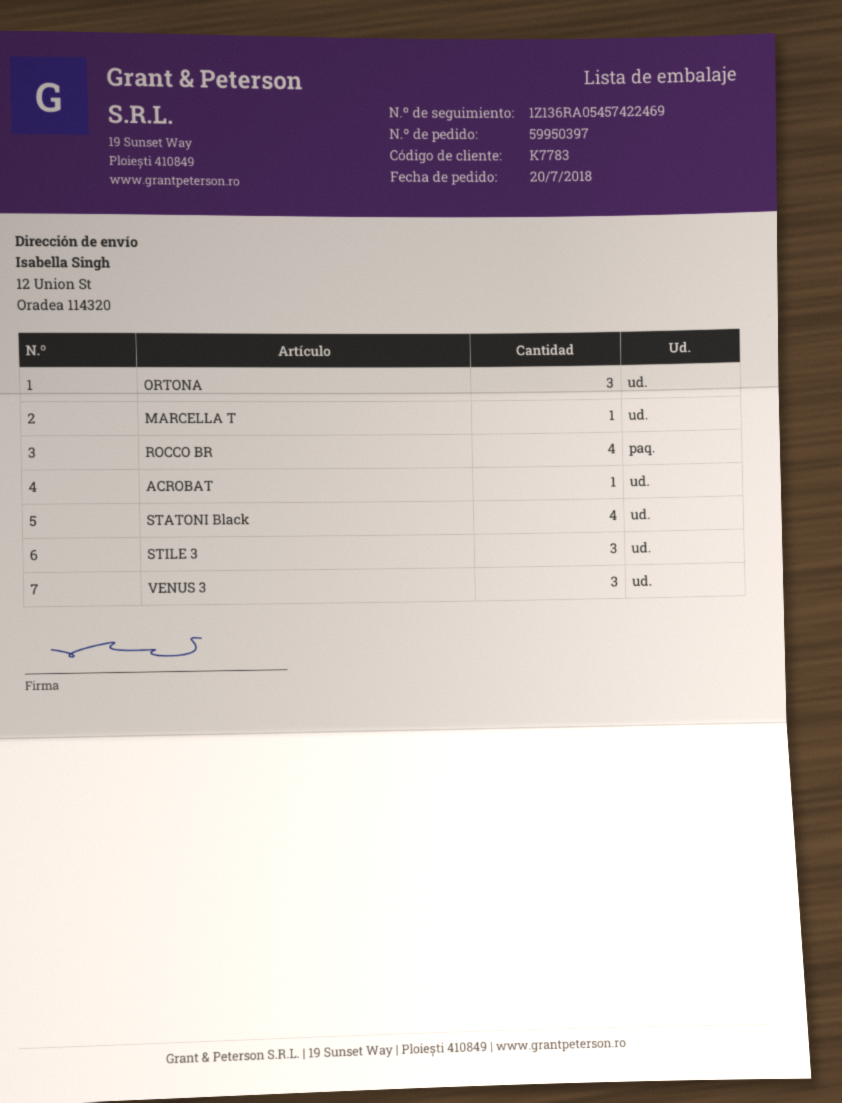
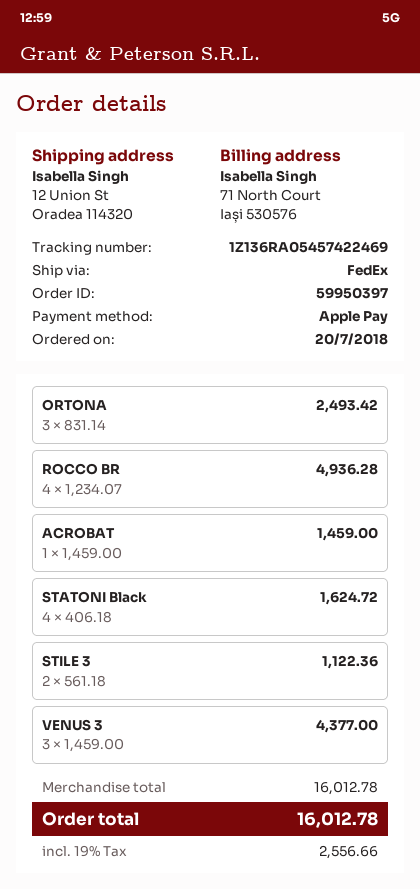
MARCELLA T: 1 -> none
STILE 3: 3 -> 2

